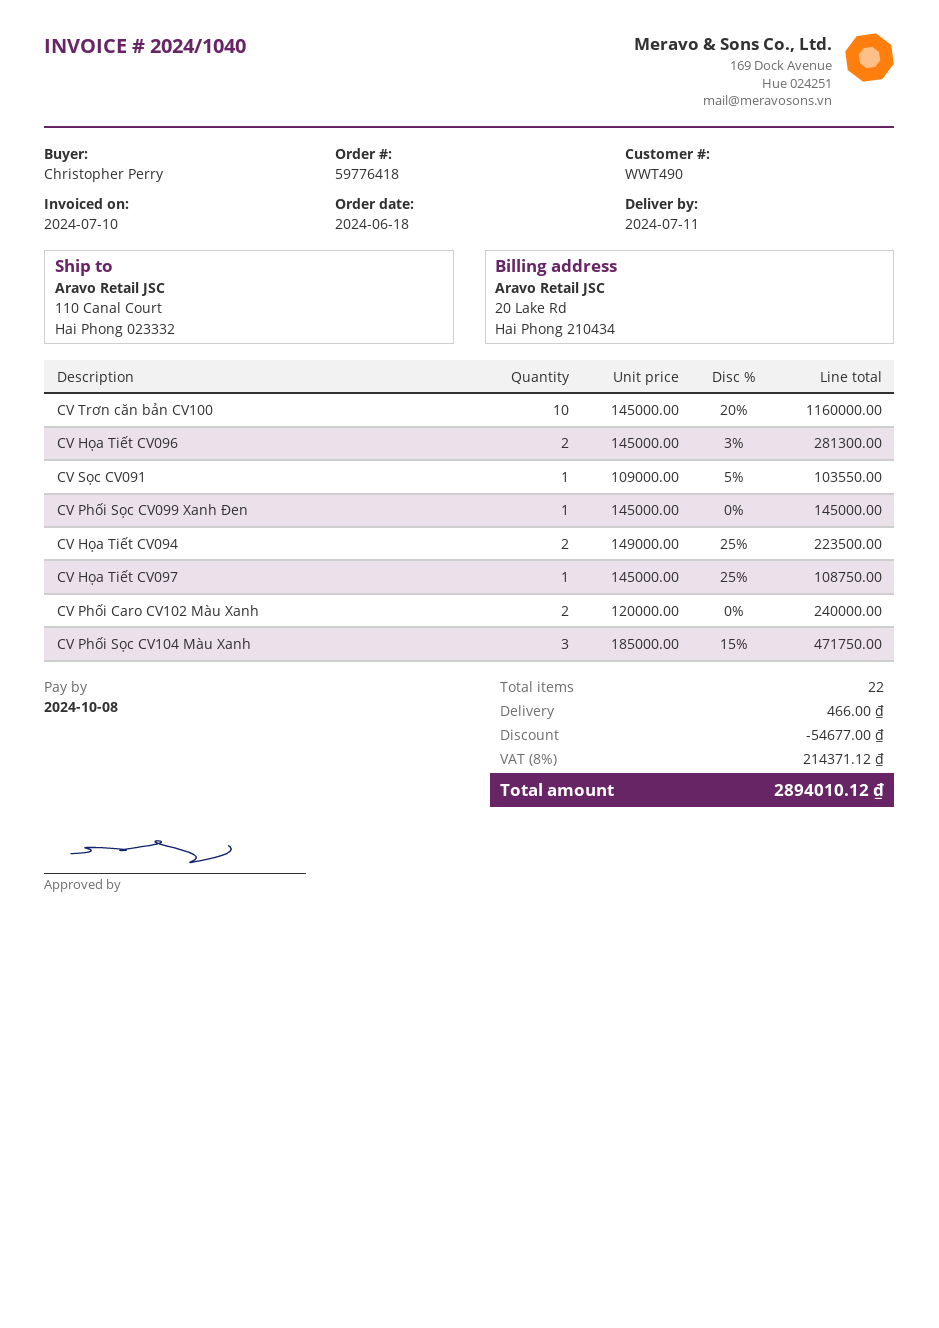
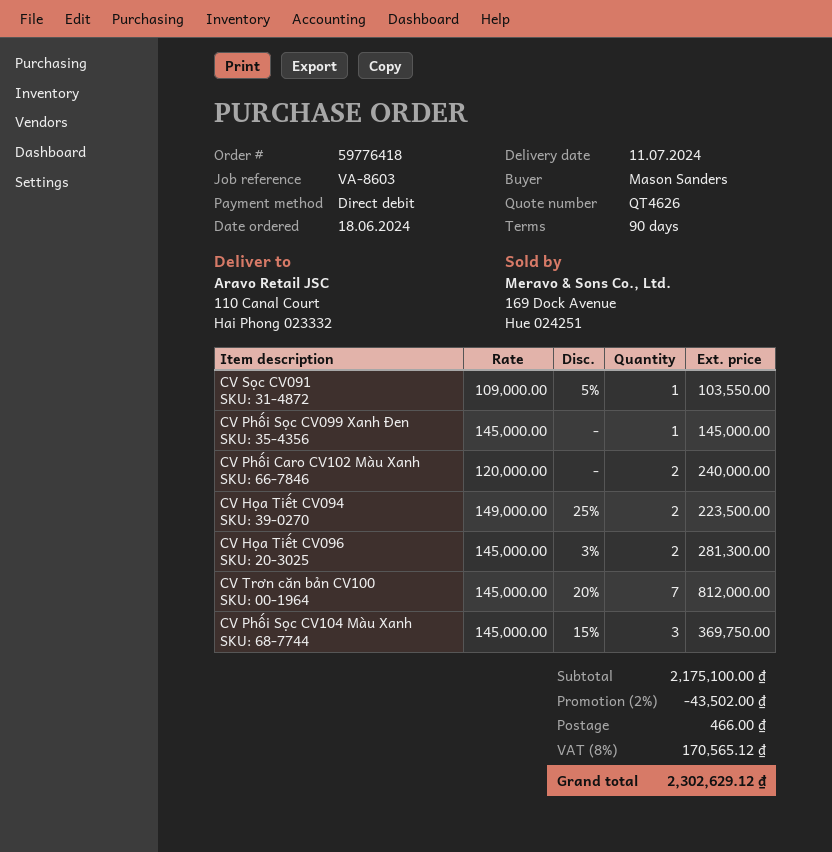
ordered by: Christopher Perry -> Mason Sanders
CV Trơn căn bản CV100: 10 x 145000.00 - 20% = 1160000.00 -> 7 x 145000.00 - 20% = 812000.00
CV Họa Tiết CV097: 1 x 145000.00 - 25% = 108750.00 -> none
CV Phối Sọc CV104 Màu Xanh: 3 x 185000.00 - 15% = 471750.00 -> 3 x 145000.00 - 15% = 369750.00
discount: 54677.00 -> 43502.00
tax: 8% = 214371.12 -> 8% = 170565.12
total: 2894010.12 -> 2302629.12

